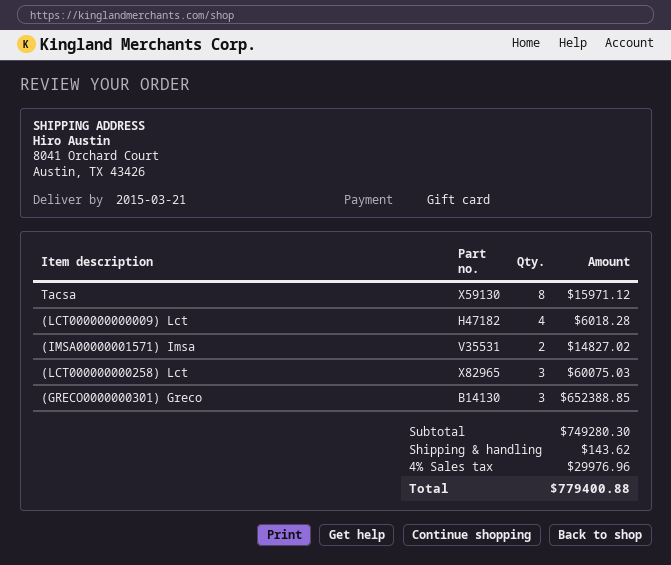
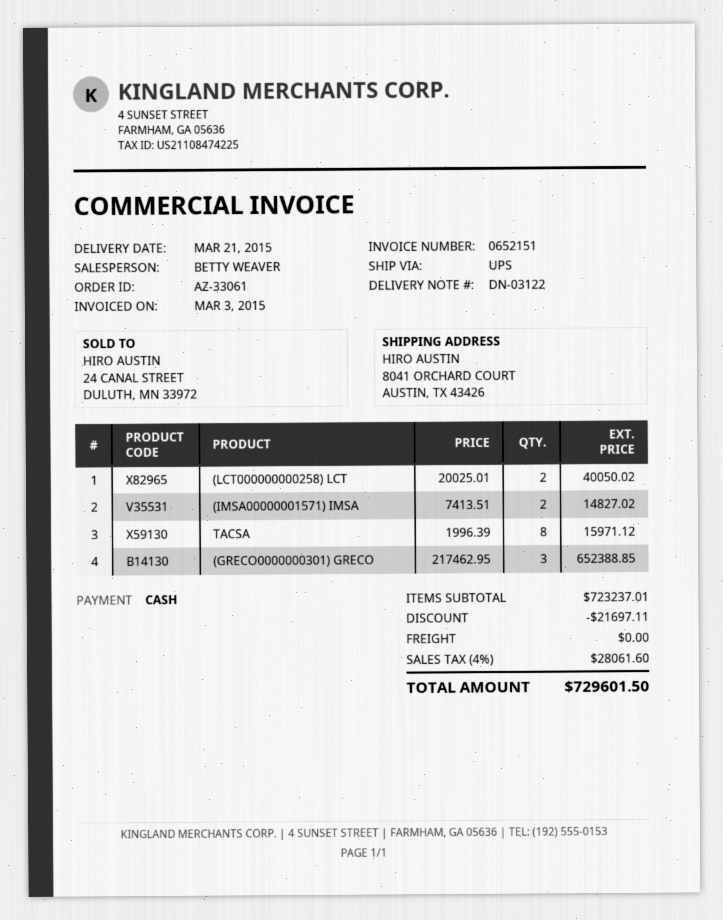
payment method: gift card -> cash
(LCT000000000009) Lct: 4 for 6018.28 -> none
(LCT000000000258) Lct: 3 for 60075.03 -> 2 for 40050.02
subtotal: 749280.30 -> 723237.01
discount: none -> 21697.11
shipping: 143.62 -> 0.00
tax: 4% = 29976.96 -> 4% = 28061.60
total: 779400.88 -> 729601.50

